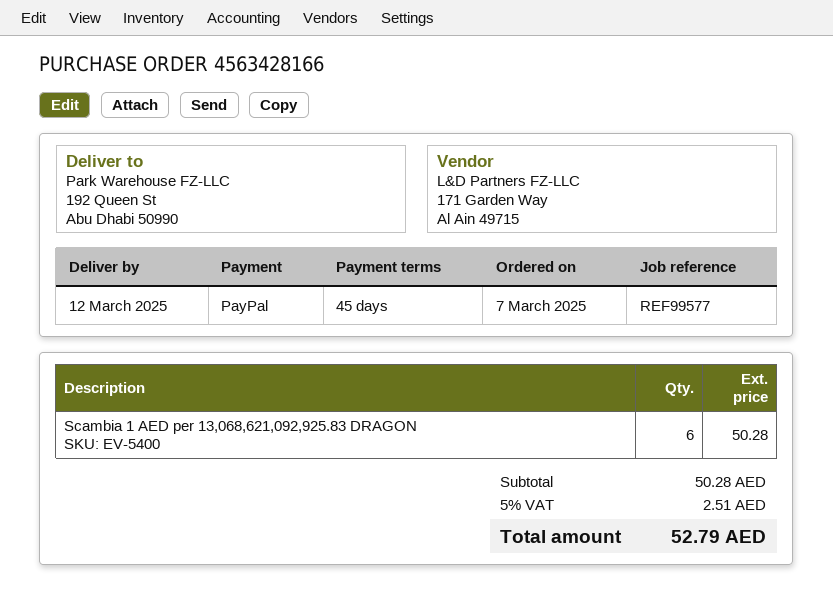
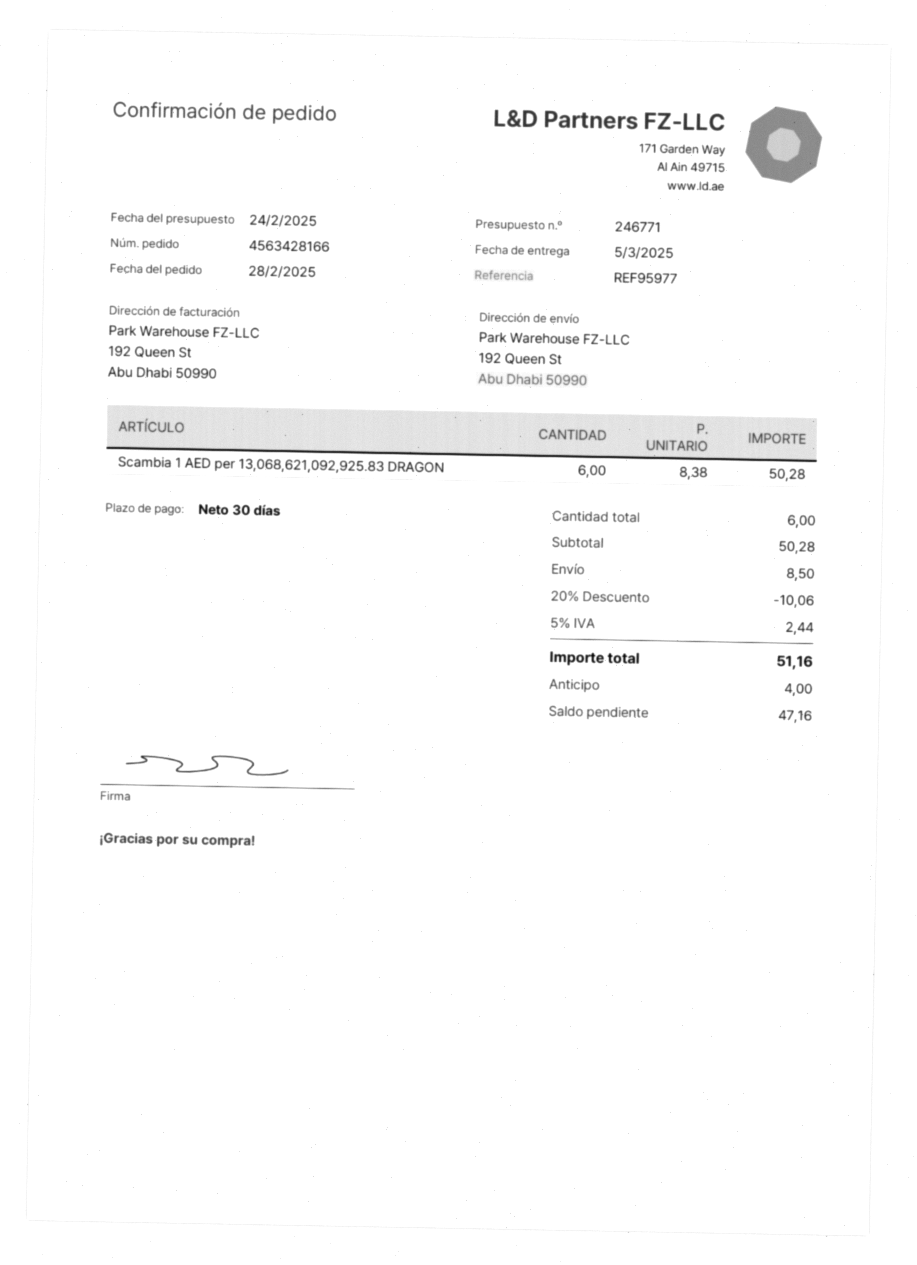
order date: 2025-03-07 -> 2025-02-28
delivery date: 2025-03-12 -> 2025-03-05
payment terms: 45 days -> 30 days
reference: REF99577 -> REF95977
discount: none -> 20% = 10.06
shipping: none -> 8.50
tax: 5% = 2.51 -> 5% = 2.44
total: 52.79 -> 51.16

